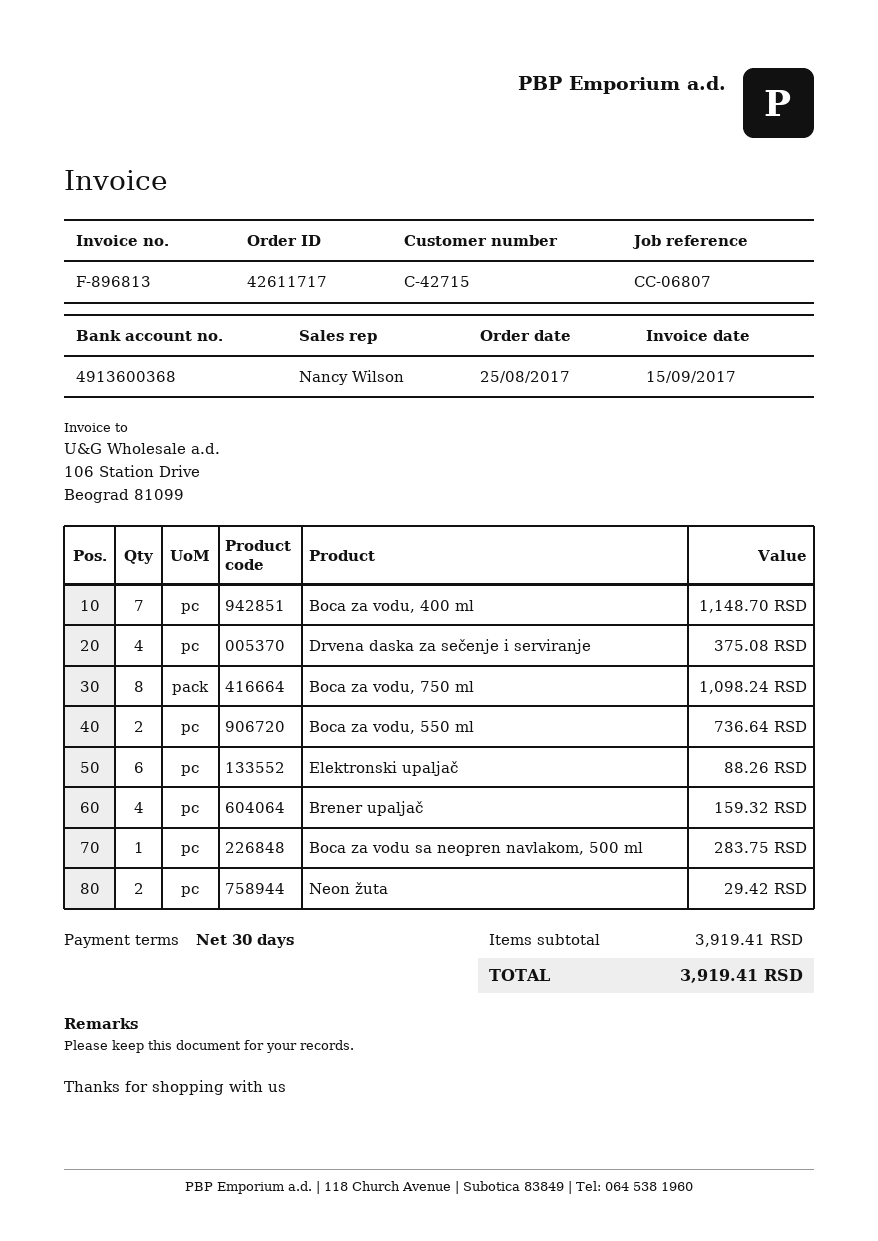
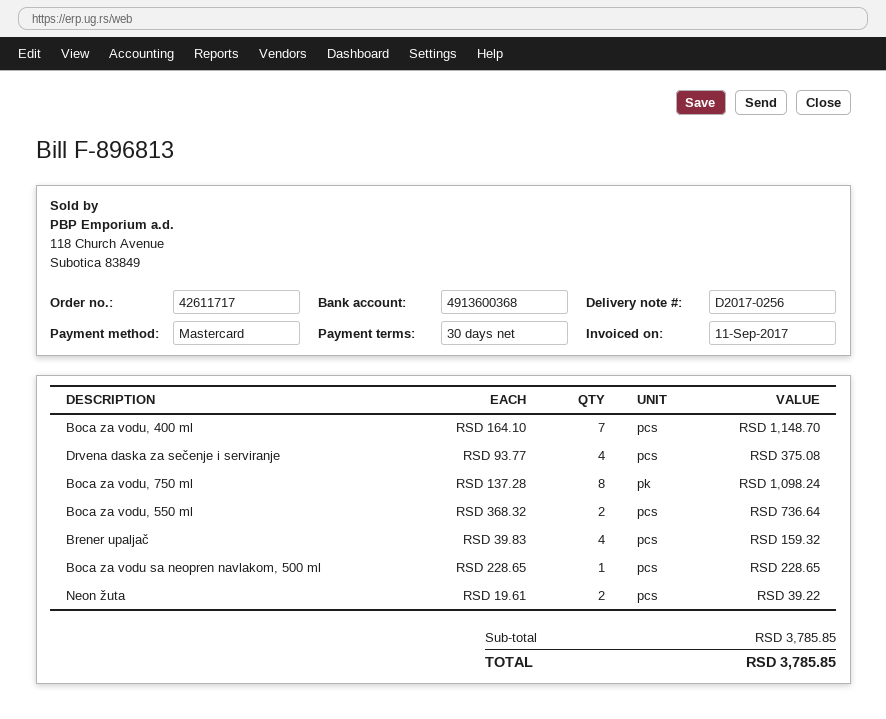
invoice date: 2017-09-15 -> 2017-09-11
Elektronski upaljač: 6 for 88.26 -> none
Boca za vodu sa neopren navlakom, 500 ml: 1 for 283.75 -> 1 for 228.65
Neon žuta: 2 for 29.42 -> 2 for 39.22
subtotal: 3919.41 -> 3785.85
total: 3919.41 -> 3785.85

